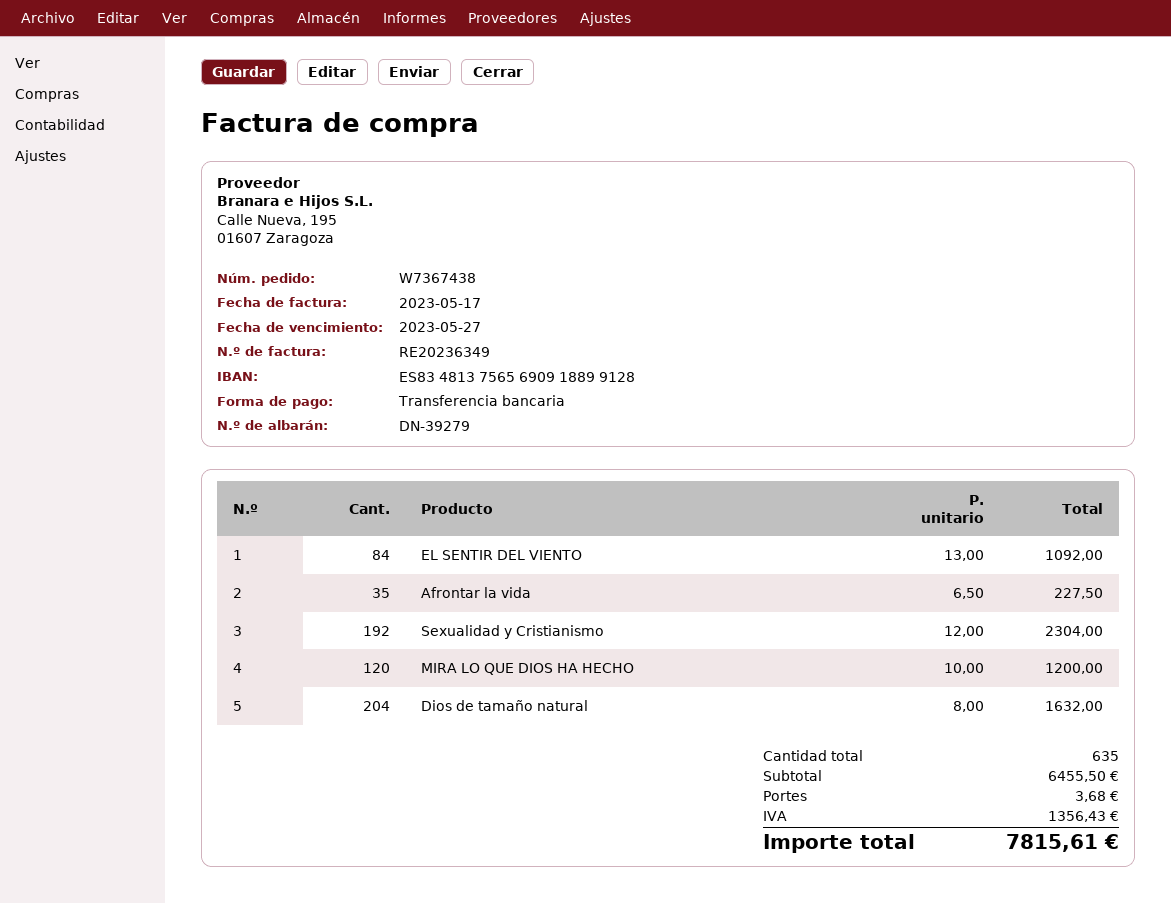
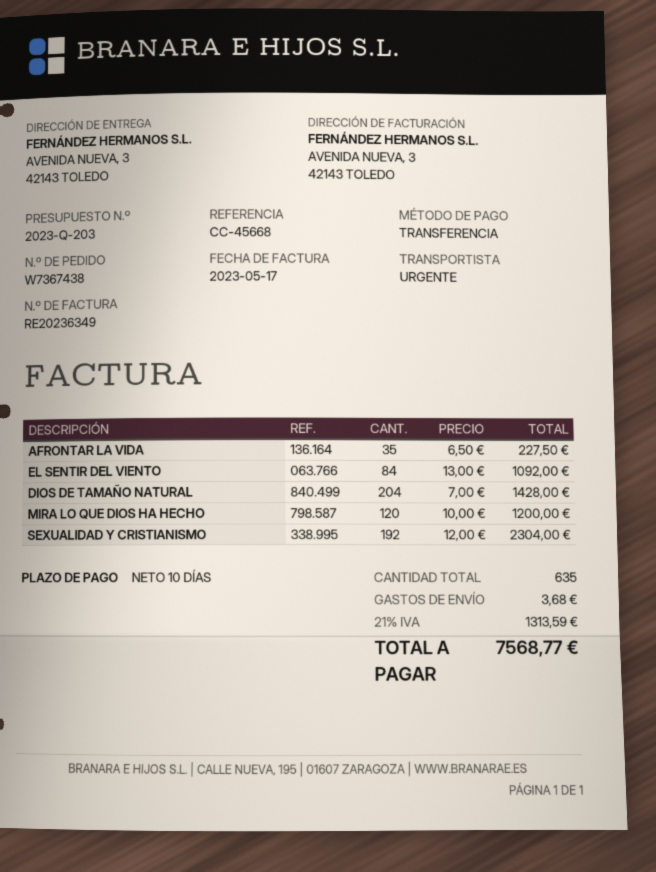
Dios de tamaño natural: 204 x 8.00 = 1632.00 -> 204 x 7.00 = 1428.00
tax: 1356.43 -> 1313.59
total: 7815.61 -> 7568.77

